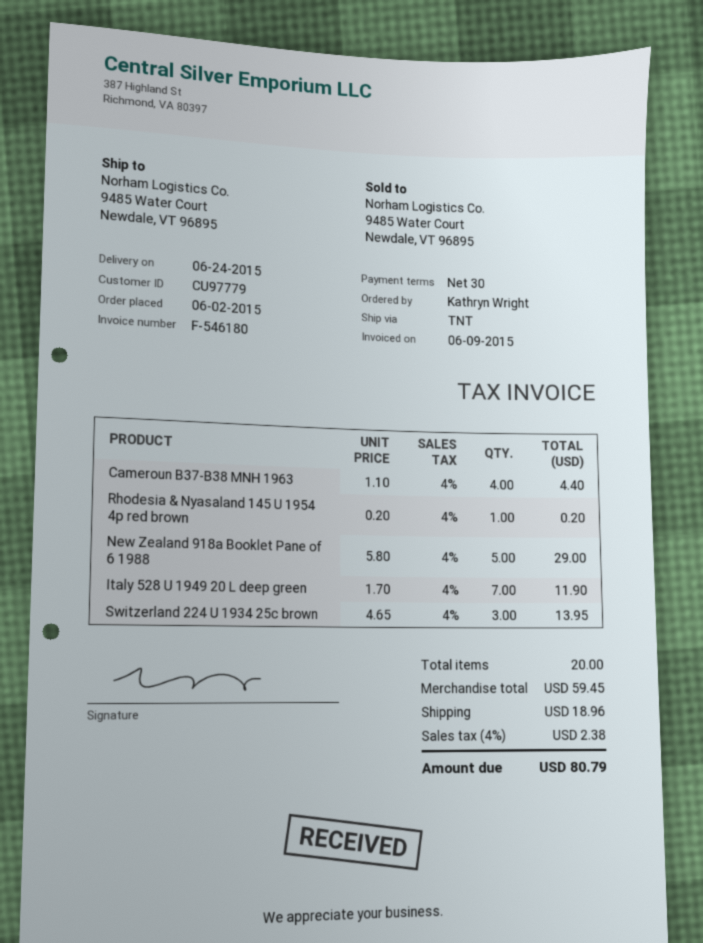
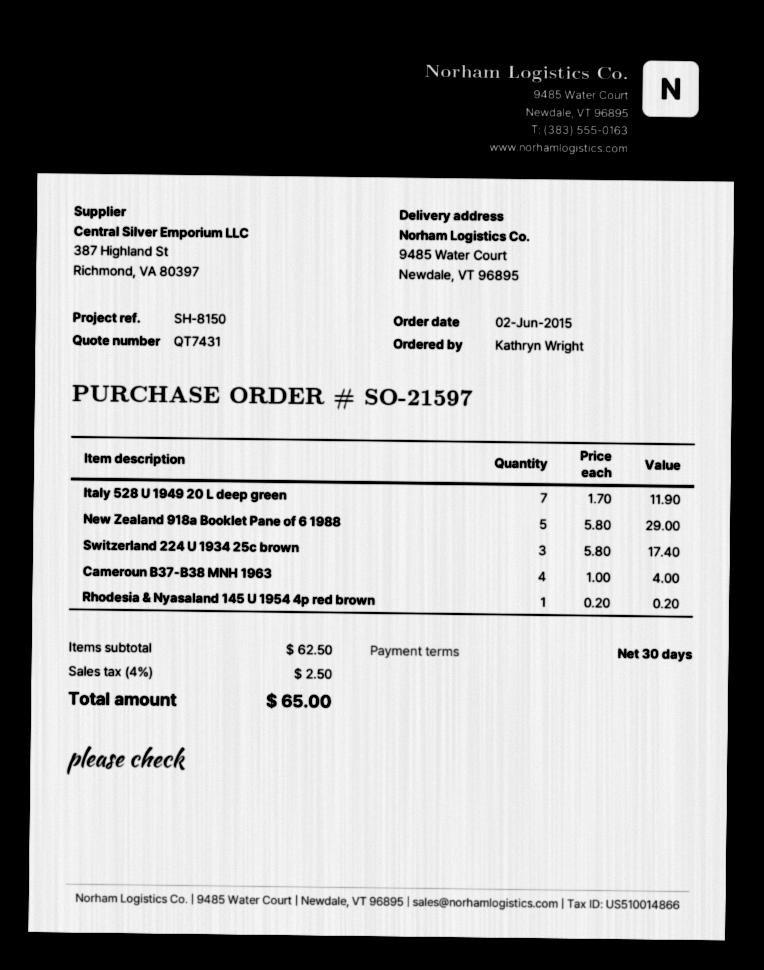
Cameroun B37-B38 MNH 1963: 4 x 1.10 = 4.40 -> 4 x 1.00 = 4.00
Switzerland 224 U 1934 25c brown: 3 x 4.65 = 13.95 -> 3 x 5.80 = 17.40
subtotal: 59.45 -> 62.50
shipping: 18.96 -> none
tax: 4% = 2.38 -> 4% = 2.50
total: 80.79 -> 65.00

